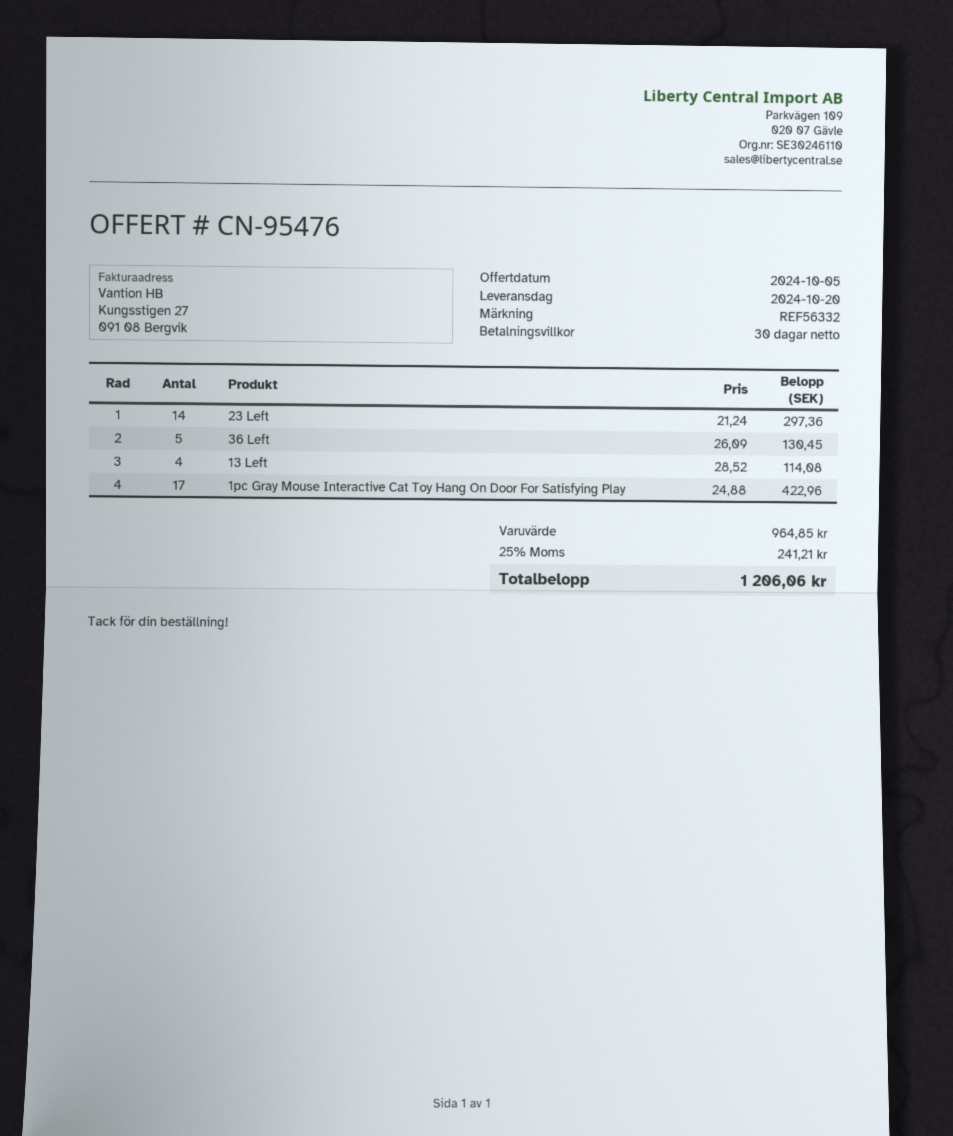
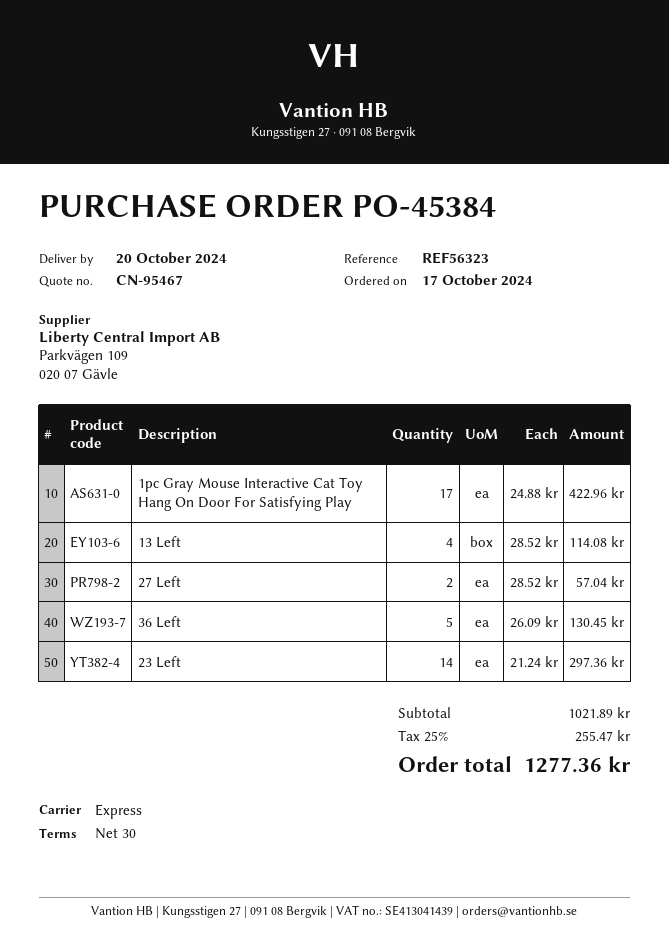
quote number: CN-95476 -> CN-95467
reference: REF56332 -> REF56323
27 Left: none -> 2 x 28.52 = 57.04
subtotal: 964.85 -> 1021.89
tax: 25% = 241.21 -> 25% = 255.47
total: 1206.06 -> 1277.36

